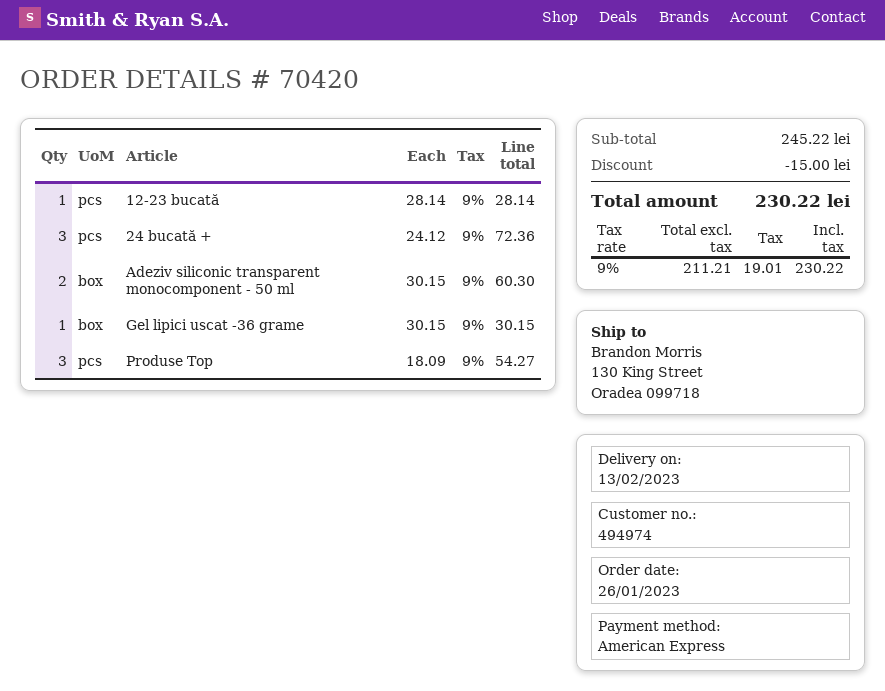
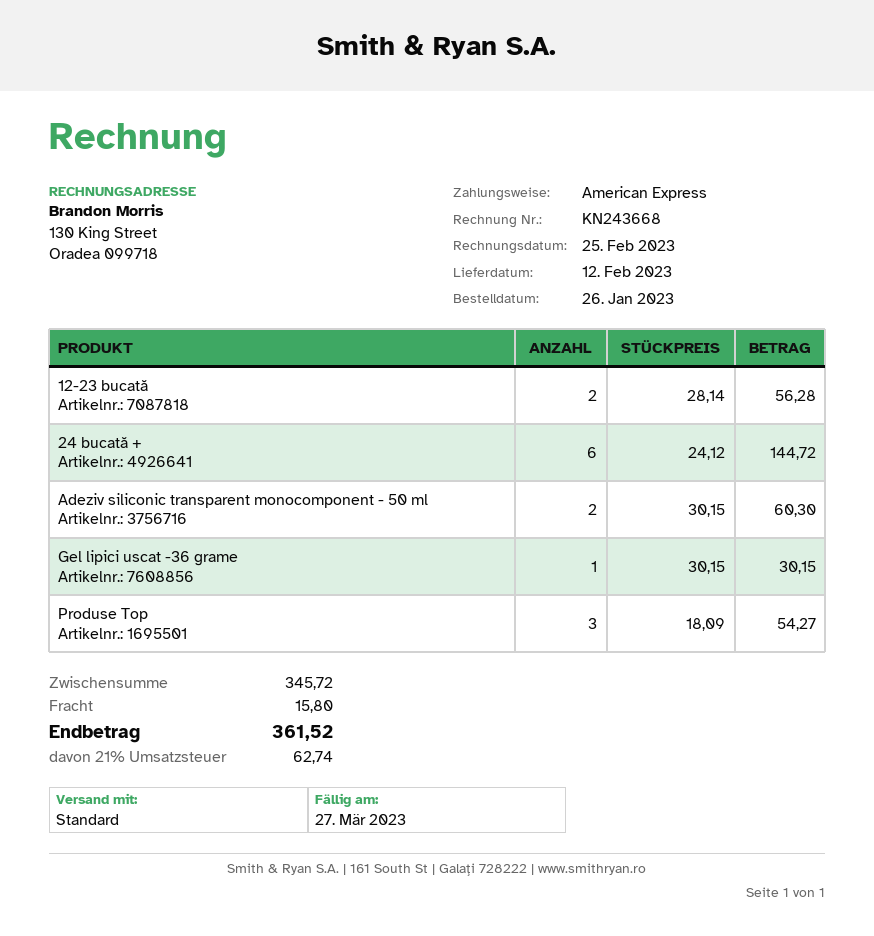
delivery date: 2023-02-13 -> 2023-02-12
12-23 bucată: 1 x 28.14 = 28.14 -> 2 x 28.14 = 56.28
24 bucată +: 3 x 24.12 = 72.36 -> 6 x 24.12 = 144.72
subtotal: 245.22 -> 345.72
discount: 15.00 -> none
shipping: none -> 15.80
tax: 9% = 19.01 -> 21% = 62.74
total: 230.22 -> 361.52

